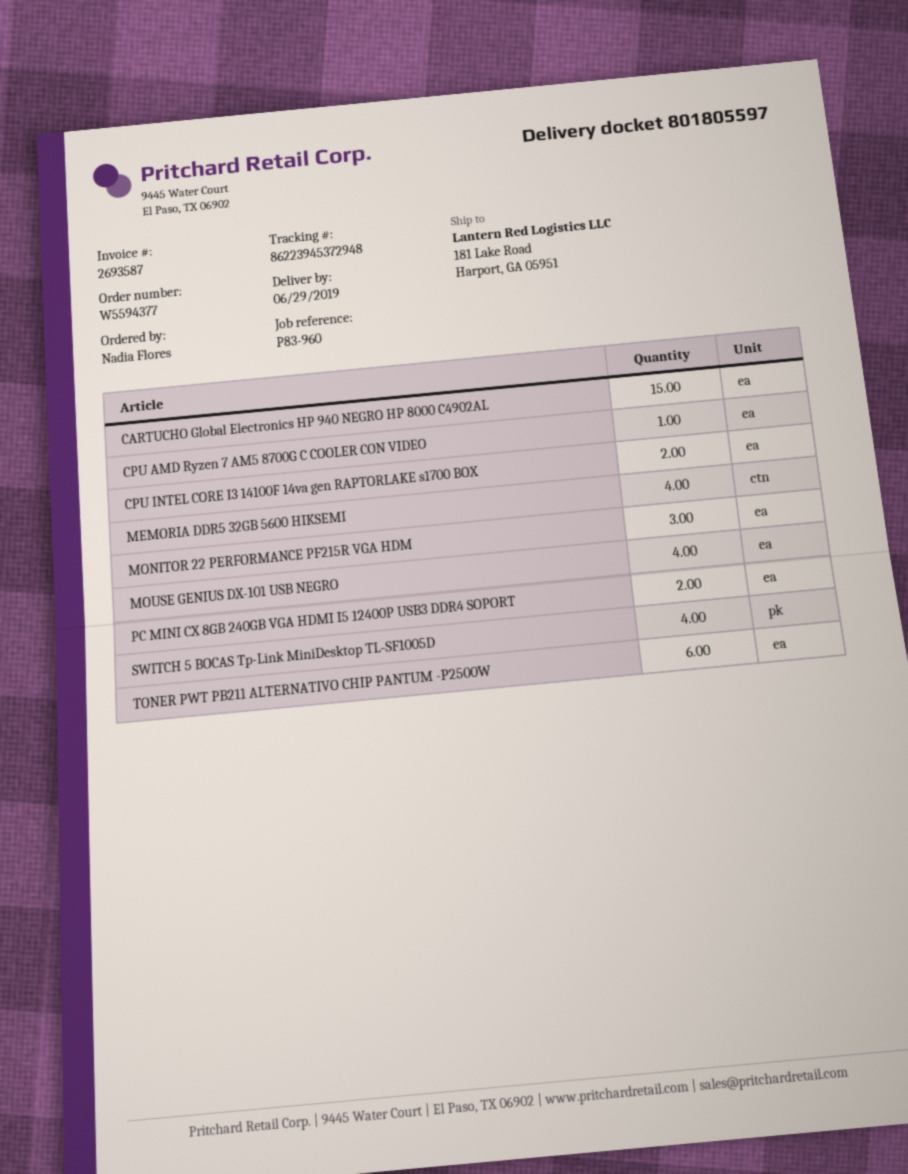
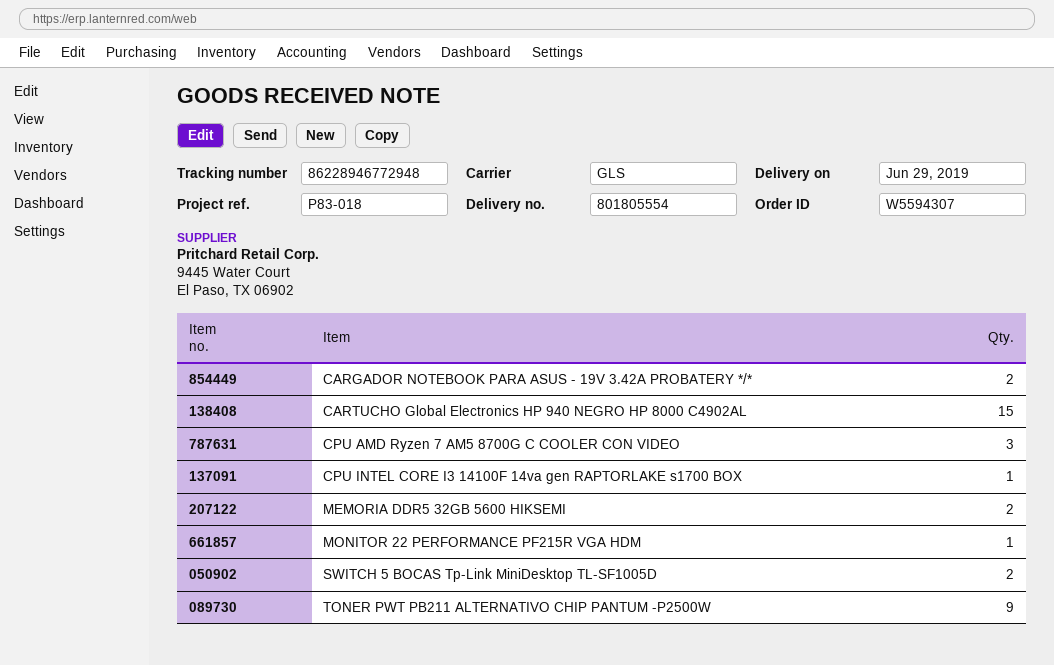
order number: W5594377 -> W5594307
delivery note number: 801805597 -> 801805554
reference: P83-960 -> P83-018
tracking number: 86223945372948 -> 86228946772948
CPU AMD Ryzen 7 AM5 8700G C COOLER CON VIDEO: 1 -> 3
CPU INTEL CORE I3 14100F 14va gen RAPTORLAKE s1700 BOX: 2 -> 1
MEMORIA DDR5 32GB 5600 HIKSEMI: 4 -> 2
MONITOR 22 PERFORMANCE PF215R VGA HDM: 3 -> 1
MOUSE GENIUS DX-101 USB NEGRO: 4 -> none
PC MINI CX 8GB 240GB VGA HDMI I5 12400P USB3 DDR4 SOPORT: 2 -> none
SWITCH 5 BOCAS Tp-Link MiniDesktop TL-SF1005D: 4 -> 2
TONER PWT PB211 ALTERNATIVO CHIP PANTUM -P2500W: 6 -> 9
CARGADOR NOTEBOOK PARA ASUS - 19V 3.42A PROBATERY */*: none -> 2

